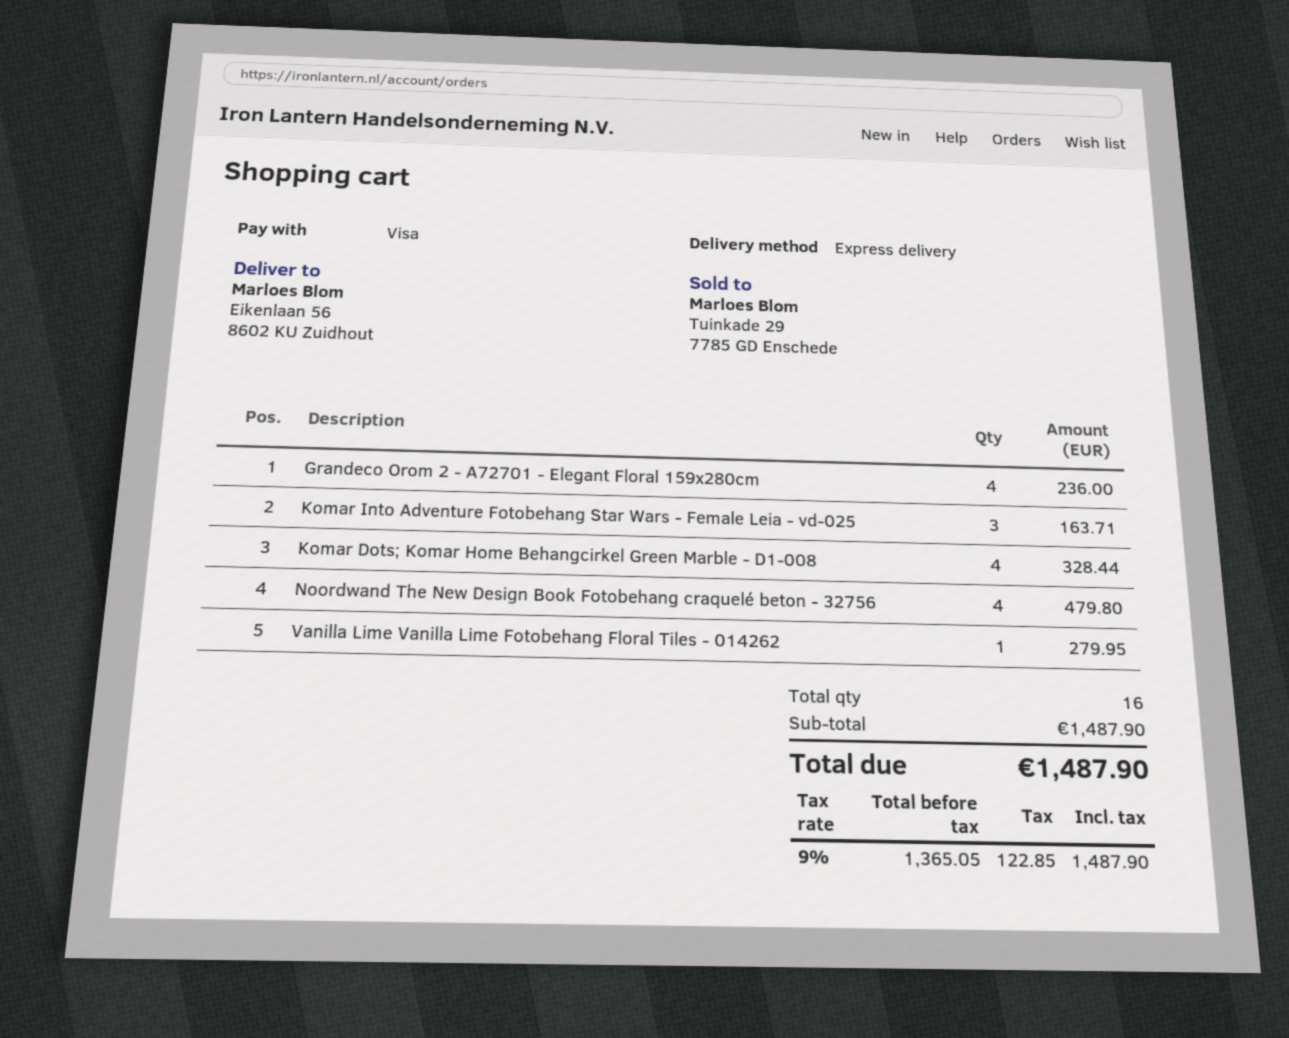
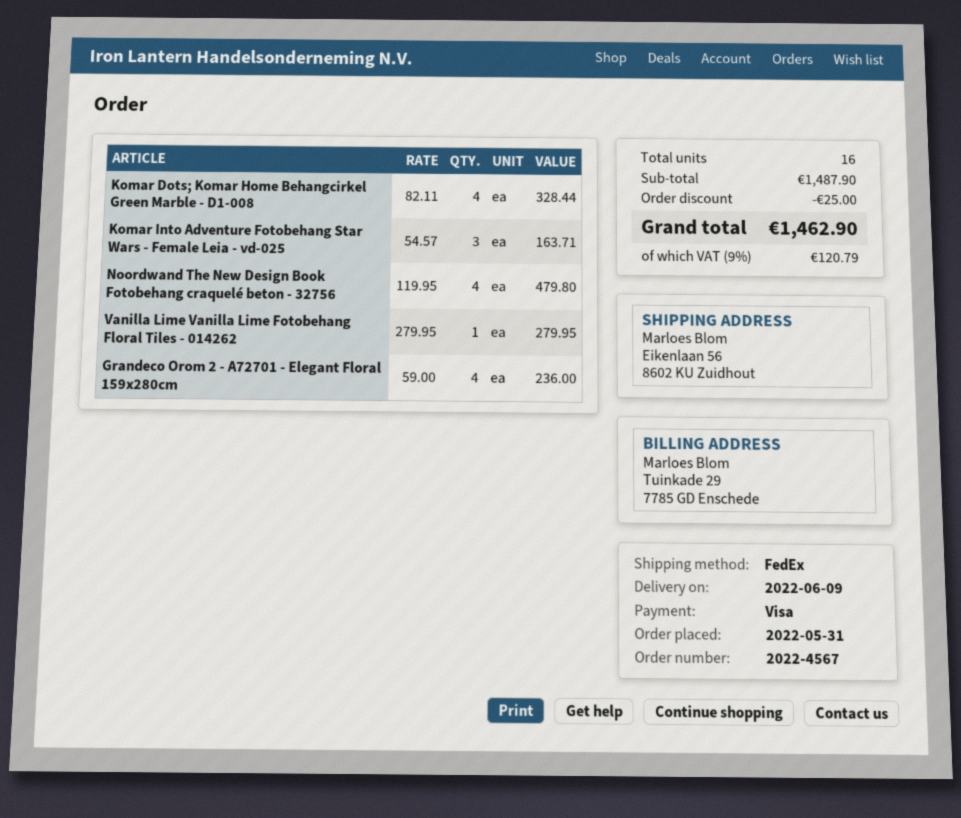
shipping method: express -> FedEx
discount: none -> 25.00
tax: 9% = 122.85 -> 9% = 120.79
total: 1487.90 -> 1462.90

